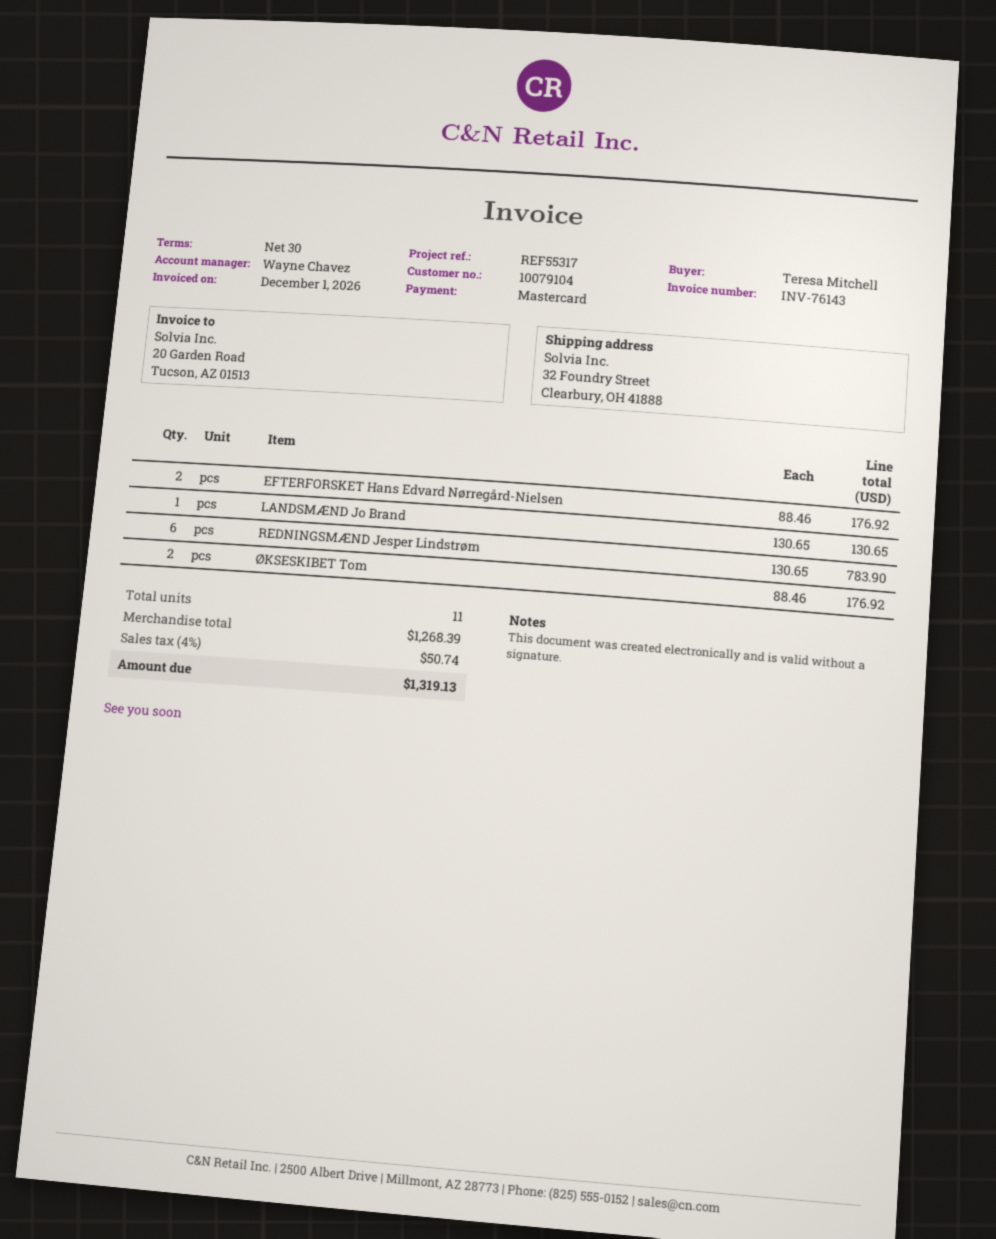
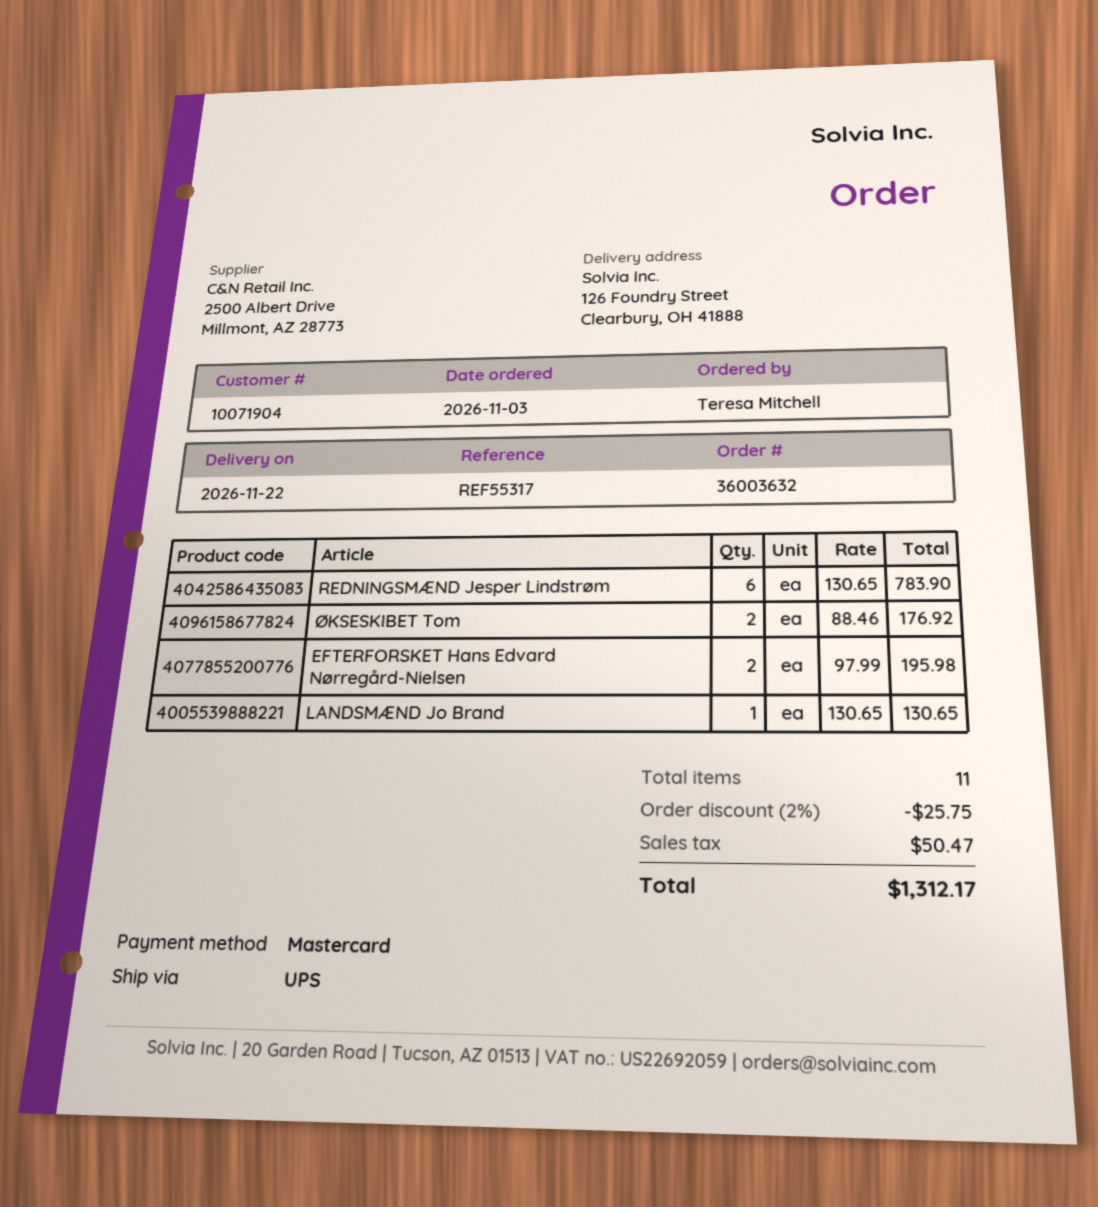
customer number: 10079104 -> 10071904
ship to: 32 Foundry Street, Clearbury, OH 41888 -> 126 Foundry Street, Clearbury, OH 41888
EFTERFORSKET Hans Edvard Nørregård-Nielsen: 2 x 88.46 = 176.92 -> 2 x 97.99 = 195.98
discount: none -> 2% = 25.75
tax: 50.74 -> 50.47
total: 1319.13 -> 1312.17

